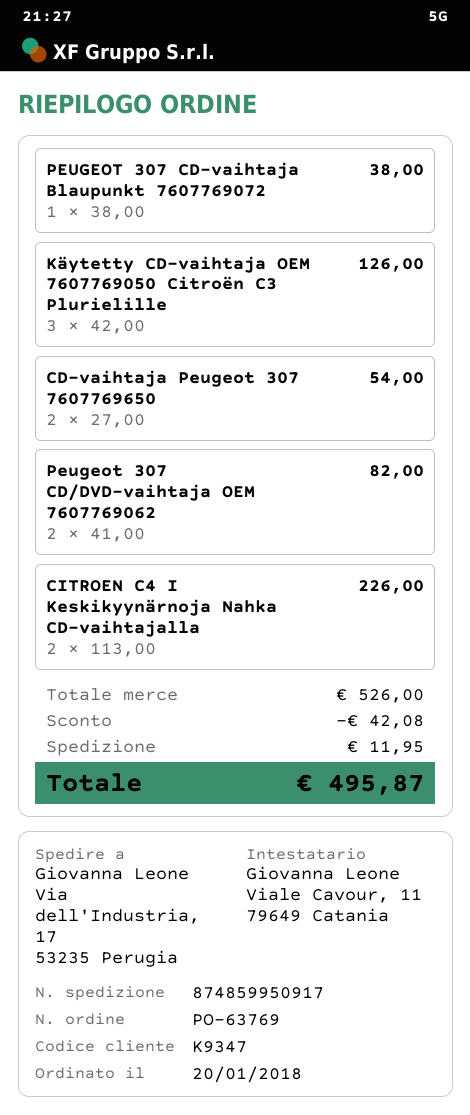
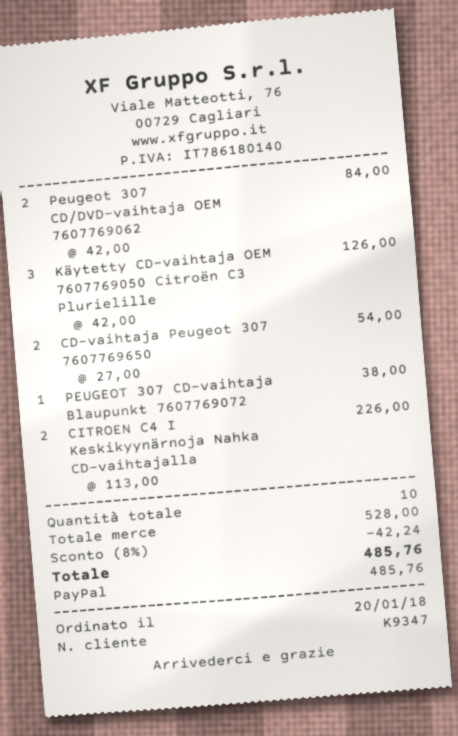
Peugeot 307 CD/DVD-vaihtaja OEM 7607769062: 2 x 41.00 = 82.00 -> 2 x 42.00 = 84.00
subtotal: 526.00 -> 528.00
discount: 42.08 -> 42.24
shipping: 11.95 -> none
total: 495.87 -> 485.76

